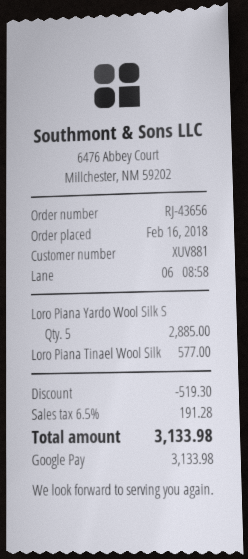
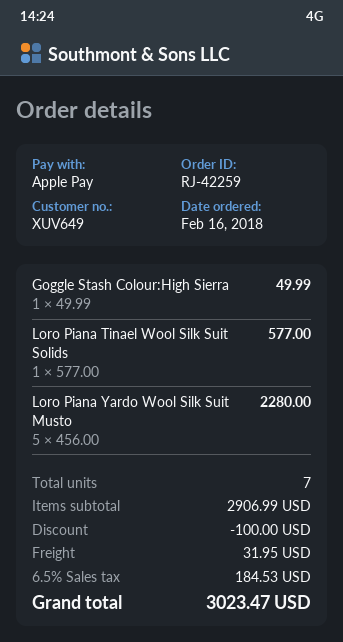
order number: RJ-43656 -> RJ-42259
customer number: XUV881 -> XUV649
payment method: Google Pay -> Apple Pay
Loro Piana Yardo Wool Silk S: 5 for 2885.00 -> 5 for 2280.00
Goggle Stash Colour:High Sierra: none -> 1 for 49.99
discount: 519.30 -> 100.00
shipping: none -> 31.95
tax: 6.5% = 191.28 -> 6.5% = 184.53
total: 3133.98 -> 3023.47

